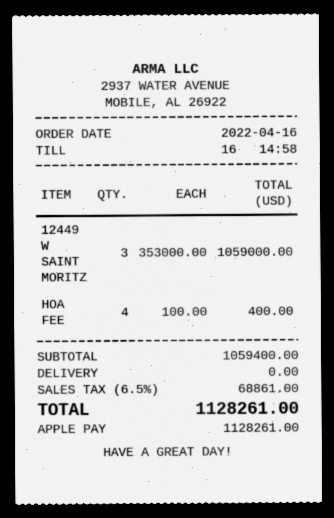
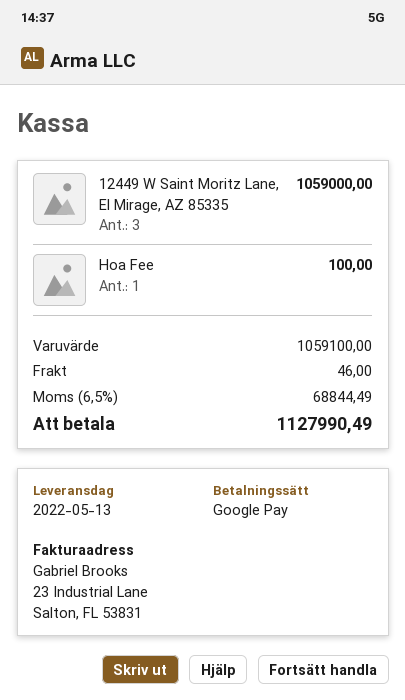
payment method: Apple Pay -> Google Pay
HOA FEE: 4 for 400.00 -> 1 for 100.00
subtotal: 1059400.00 -> 1059100.00
shipping: 0.00 -> 46.00
tax: 6.5% = 68861.00 -> 6.5% = 68844.49
total: 1128261.00 -> 1127990.49

